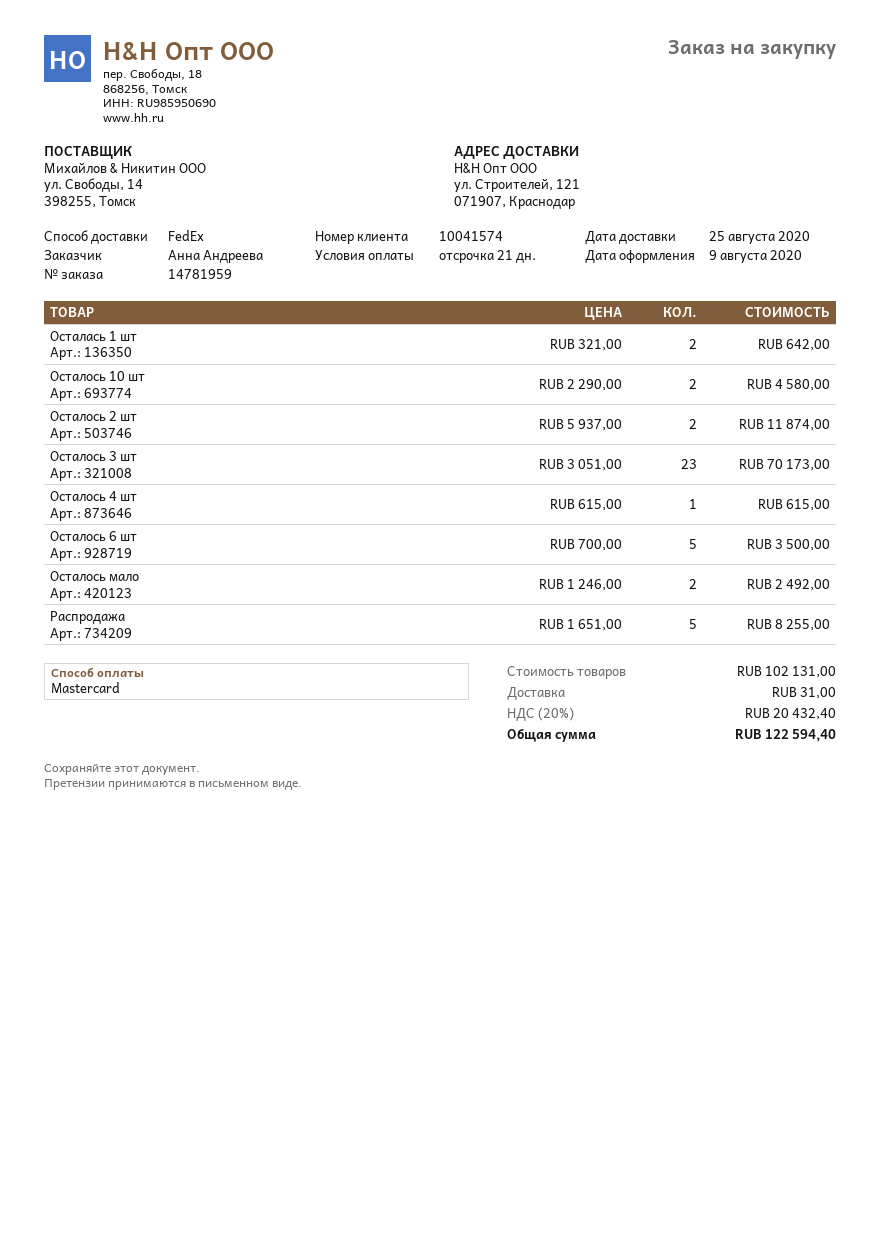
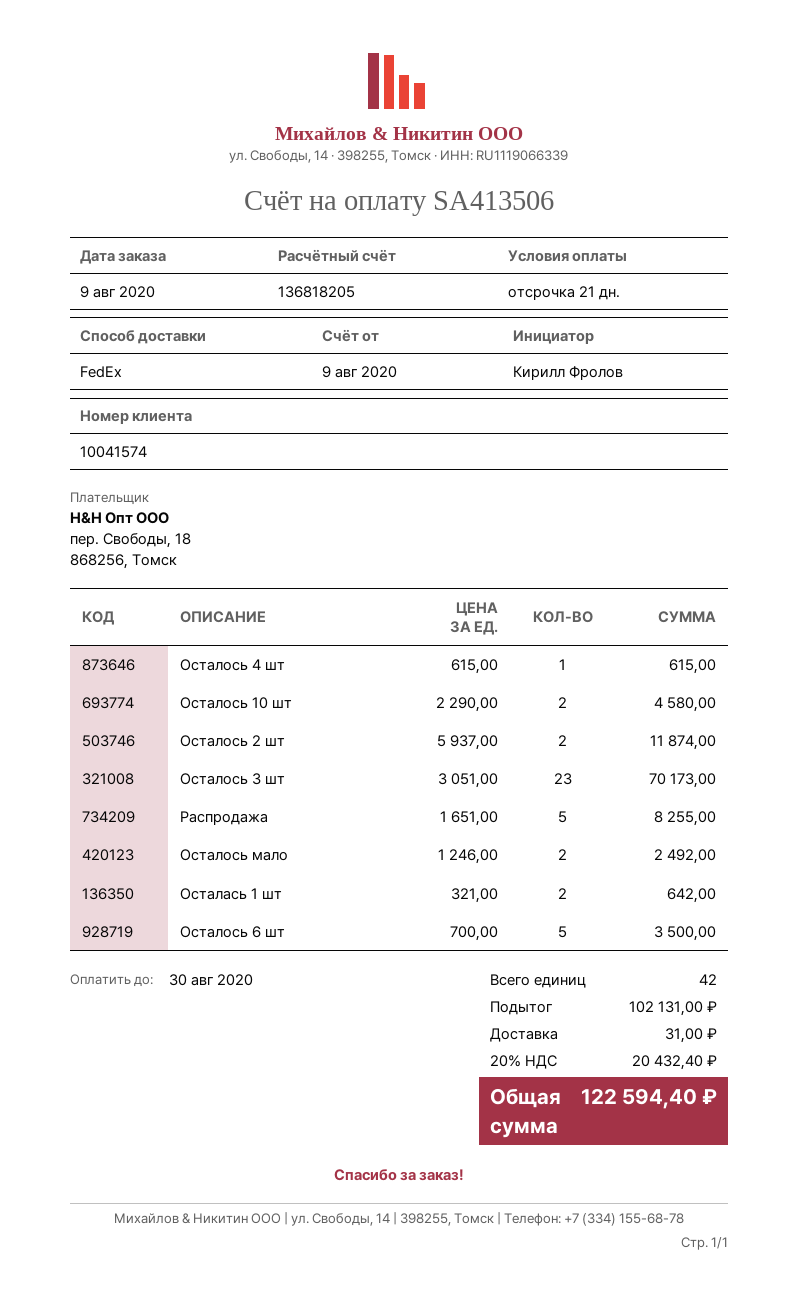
ordered by: Анна Андреева -> Кирилл Фролов

